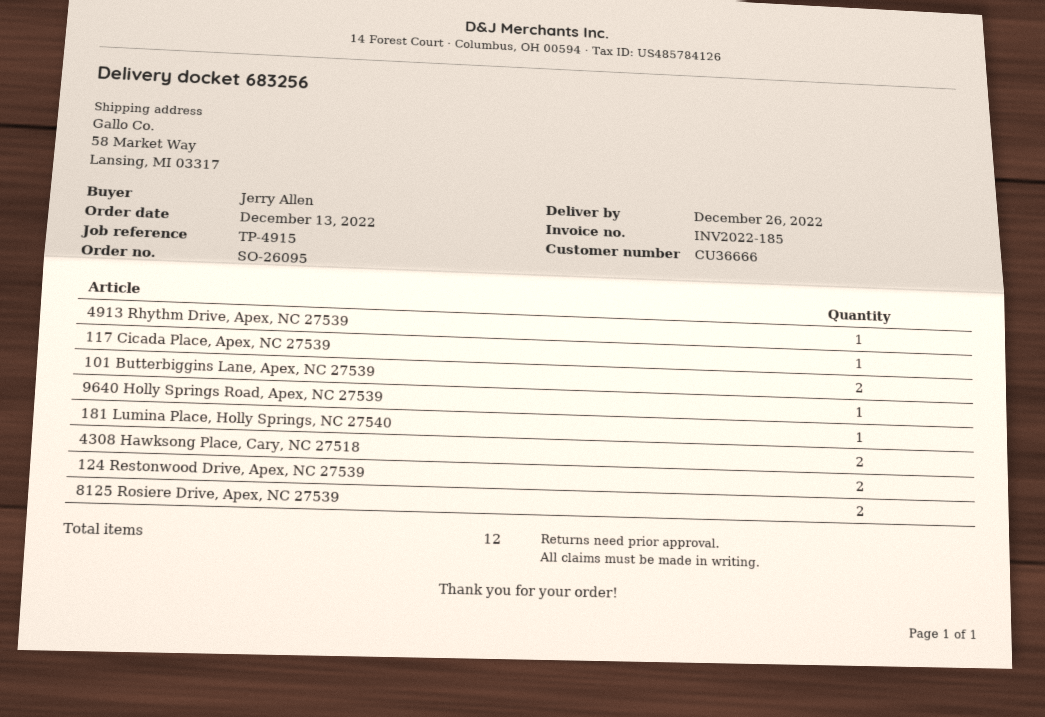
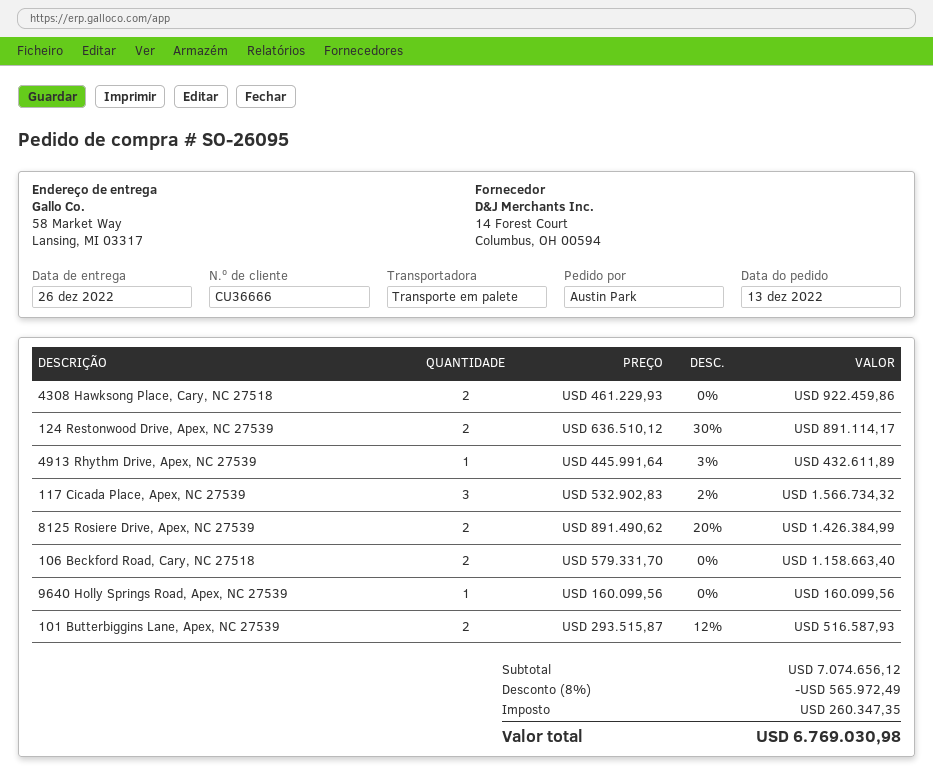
ordered by: Jerry Allen -> Austin Park
117 Cicada Place, Apex, NC 27539: 1 -> 3
181 Lumina Place, Holly Springs, NC 27540: 1 -> none
106 Beckford Road, Cary, NC 27518: none -> 2

